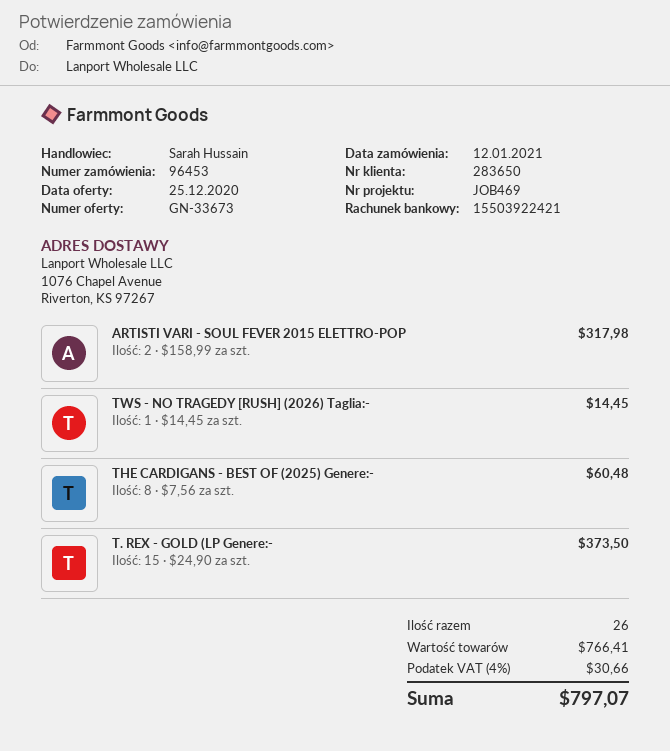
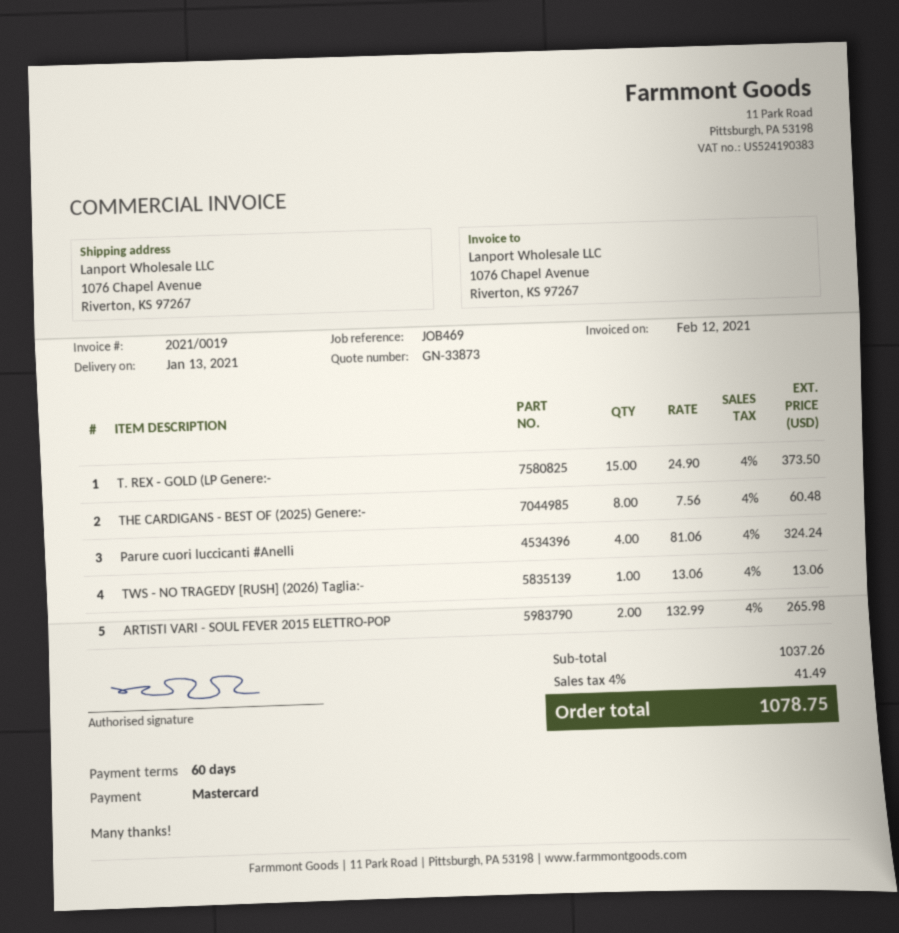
quote number: GN-33673 -> GN-33873
ARTISTI VARI - SOUL FEVER 2015 ELETTRO-POP: 2 x 158.99 = 317.98 -> 2 x 132.99 = 265.98
TWS - NO TRAGEDY [RUSH] (2026) Taglia:-: 1 x 14.45 = 14.45 -> 1 x 13.06 = 13.06
Parure cuori luccicanti #Anelli: none -> 4 x 81.06 = 324.24
subtotal: 766.41 -> 1037.26
tax: 4% = 30.66 -> 4% = 41.49
total: 797.07 -> 1078.75

